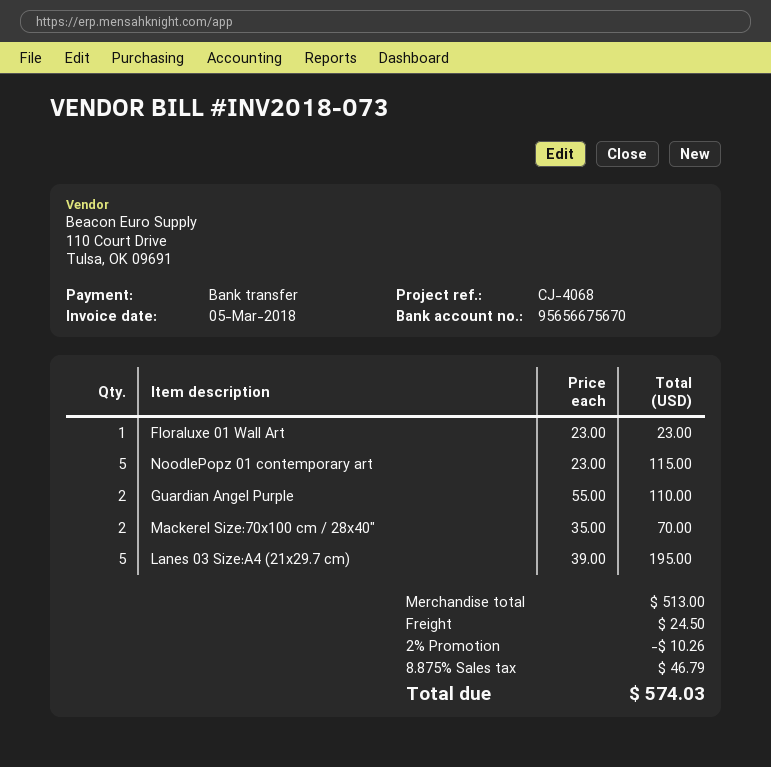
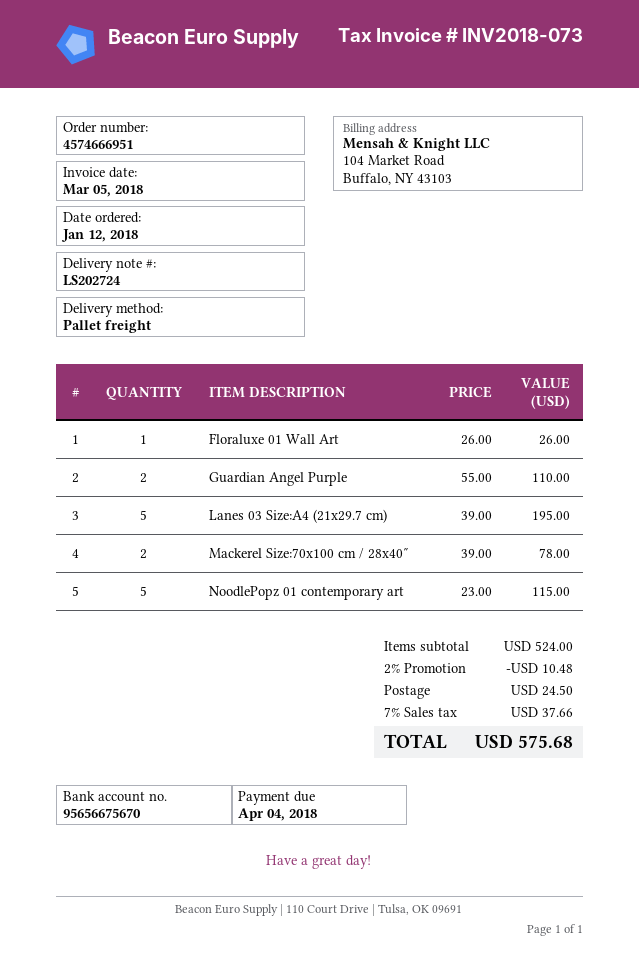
Floraluxe 01 Wall Art: 1 x 23.00 = 23.00 -> 1 x 26.00 = 26.00
Mackerel Size:70x100 cm / 28x40″: 2 x 35.00 = 70.00 -> 2 x 39.00 = 78.00
subtotal: 513.00 -> 524.00
discount: 2% = 10.26 -> 2% = 10.48
tax: 8.875% = 46.79 -> 7% = 37.66
total: 574.03 -> 575.68

